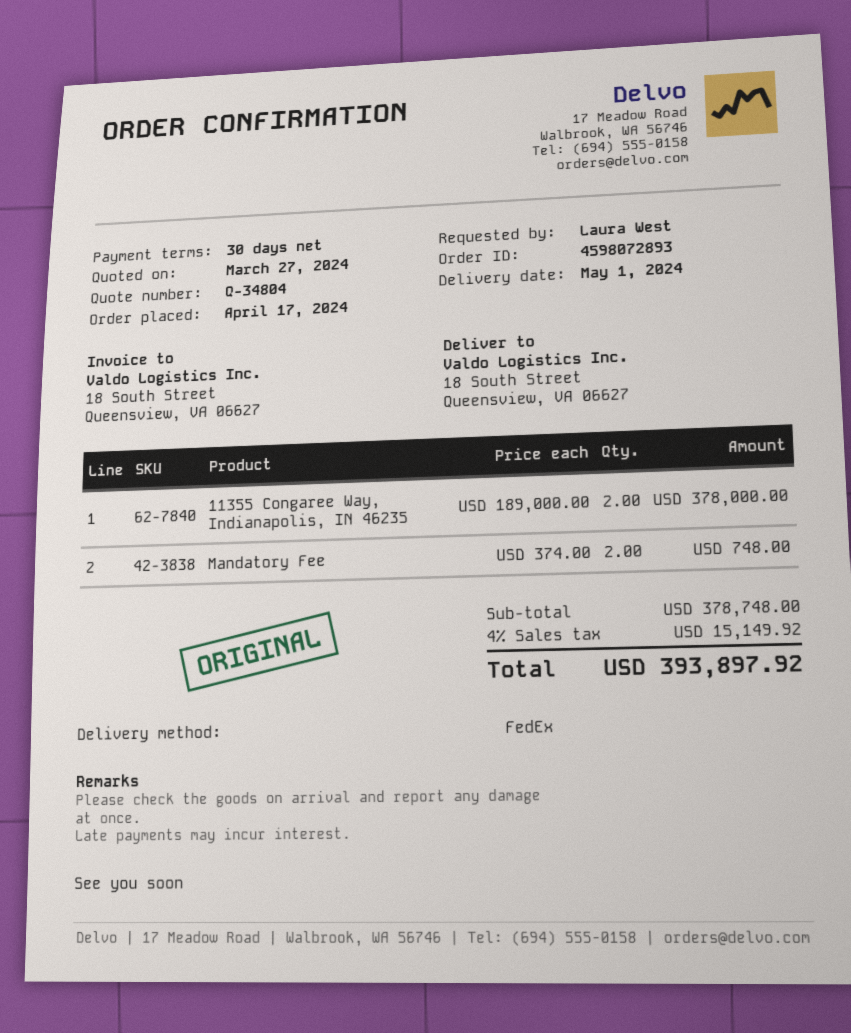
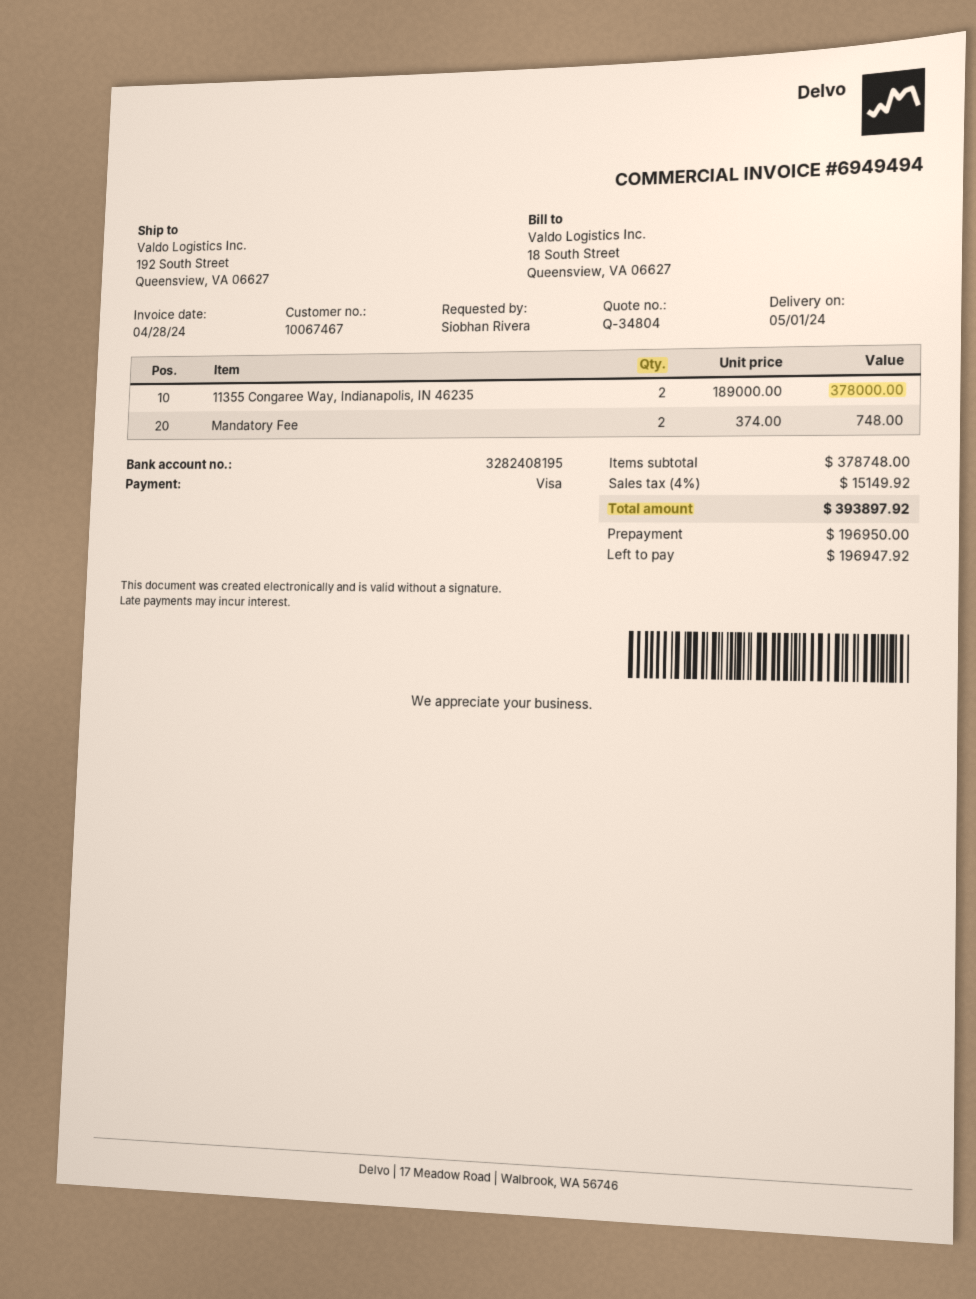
ordered by: Laura West -> Siobhan Rivera
ship to: 18 South Street, Queensview, VA 06627 -> 192 South Street, Queensview, VA 06627

